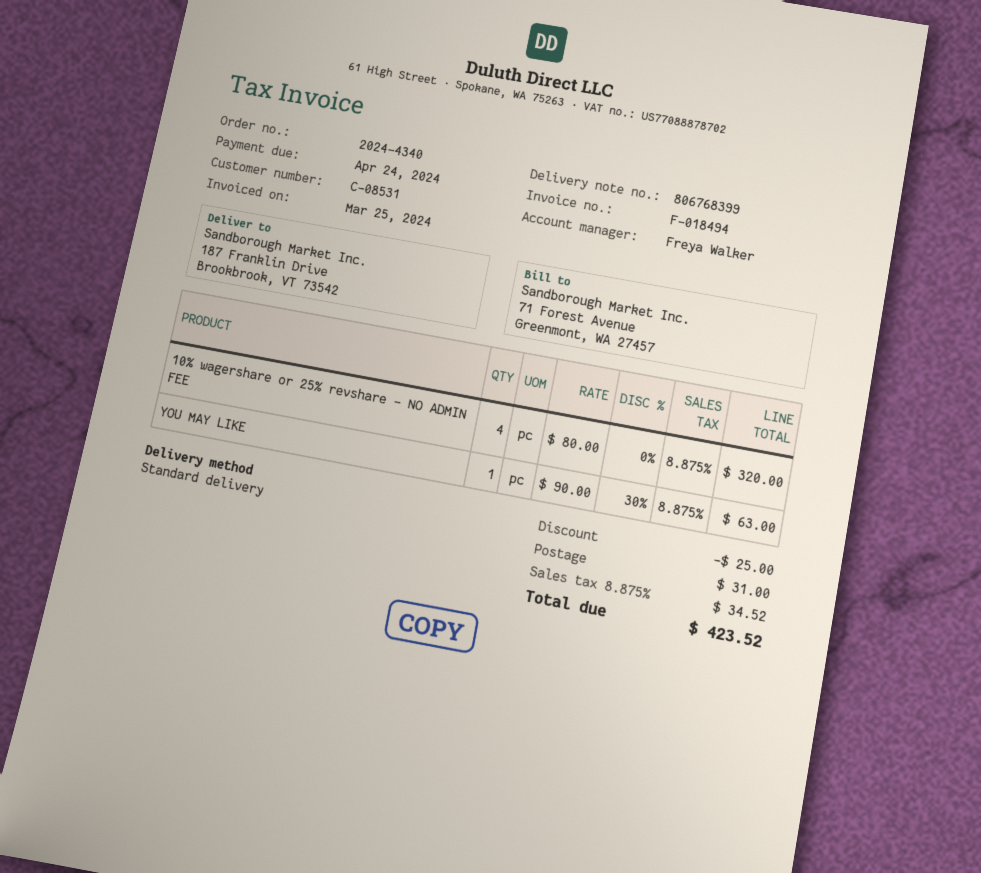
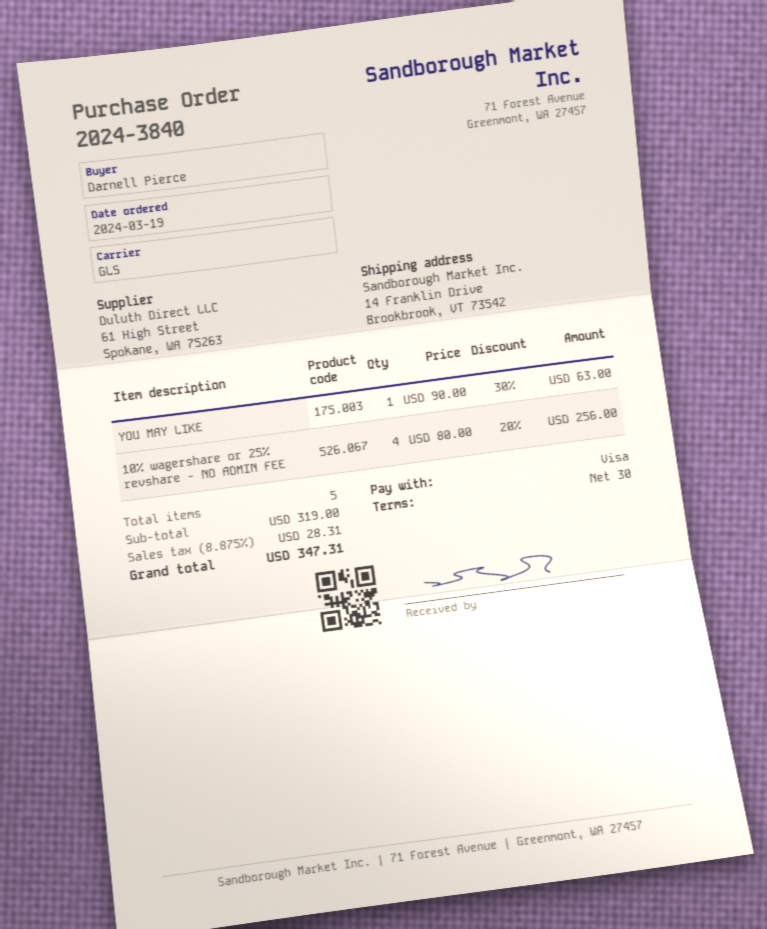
order number: 2024-4340 -> 2024-3840
shipping method: standard -> GLS
ship to: 187 Franklin Drive, Brookbrook, VT 73542 -> 14 Franklin Drive, Brookbrook, VT 73542
10% wagershare or 25% revshare - NO ADMIN FEE: 4 x 80.00 = 320.00 -> 4 x 80.00 - 20% = 256.00
discount: 25.00 -> none
shipping: 31.00 -> none
tax: 8.875% = 34.52 -> 8.875% = 28.31
total: 423.52 -> 347.31

